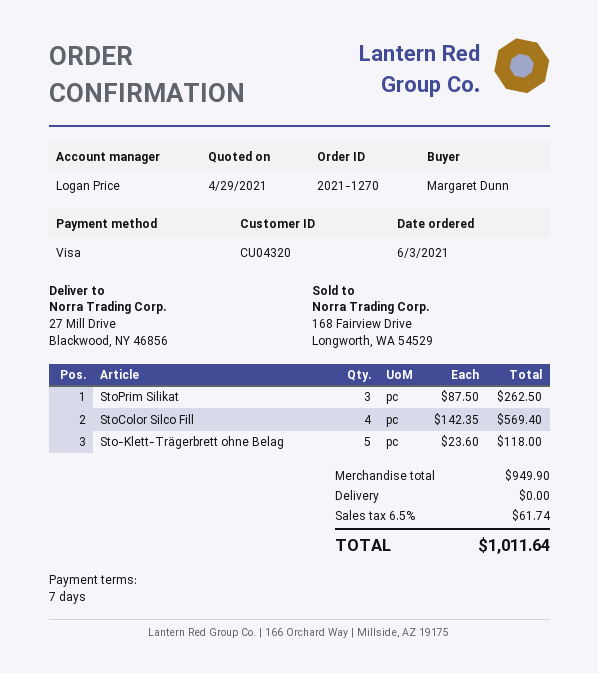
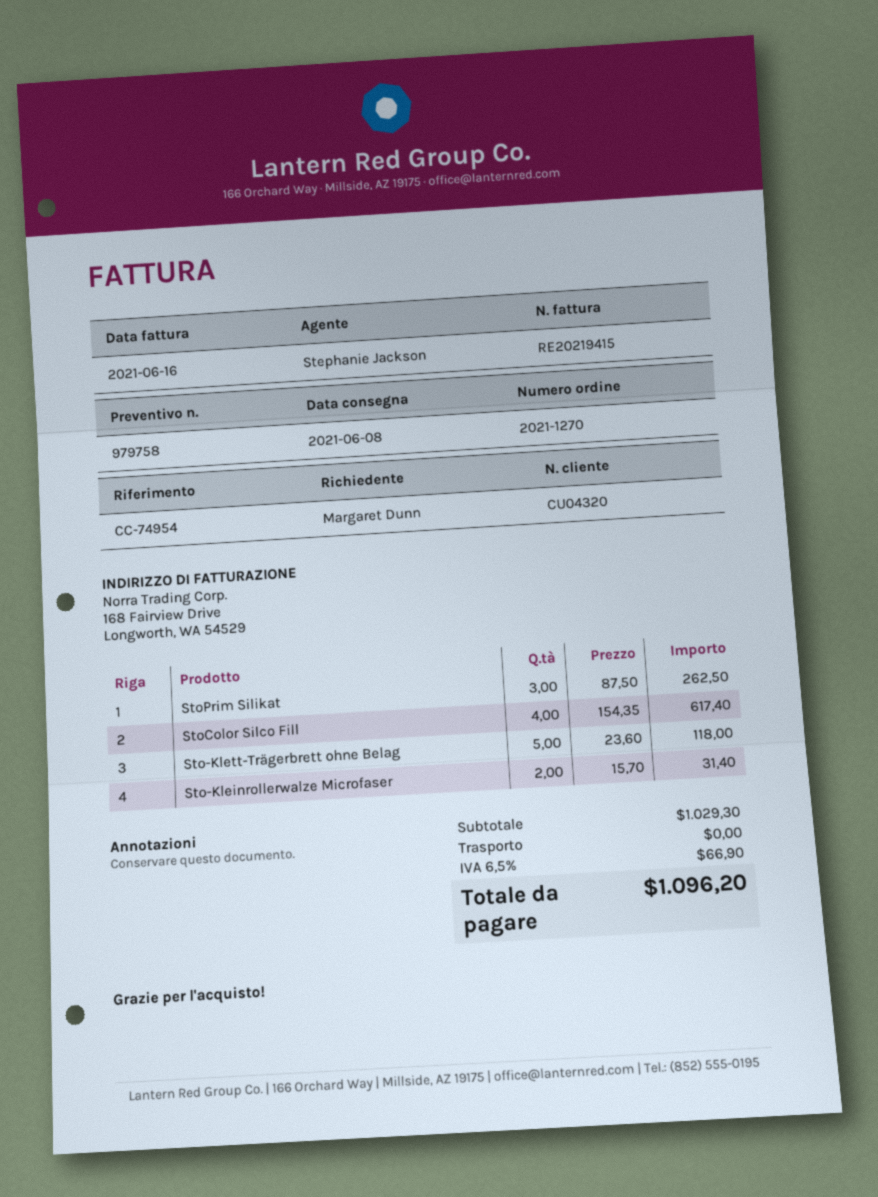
sales rep: Logan Price -> Stephanie Jackson
StoColor Silco Fill: 4 x 142.35 = 569.40 -> 4 x 154.35 = 617.40
Sto-Kleinrollerwalze Microfaser: none -> 2 x 15.70 = 31.40
subtotal: 949.90 -> 1029.30
tax: 6.5% = 61.74 -> 6.5% = 66.90
total: 1011.64 -> 1096.20

